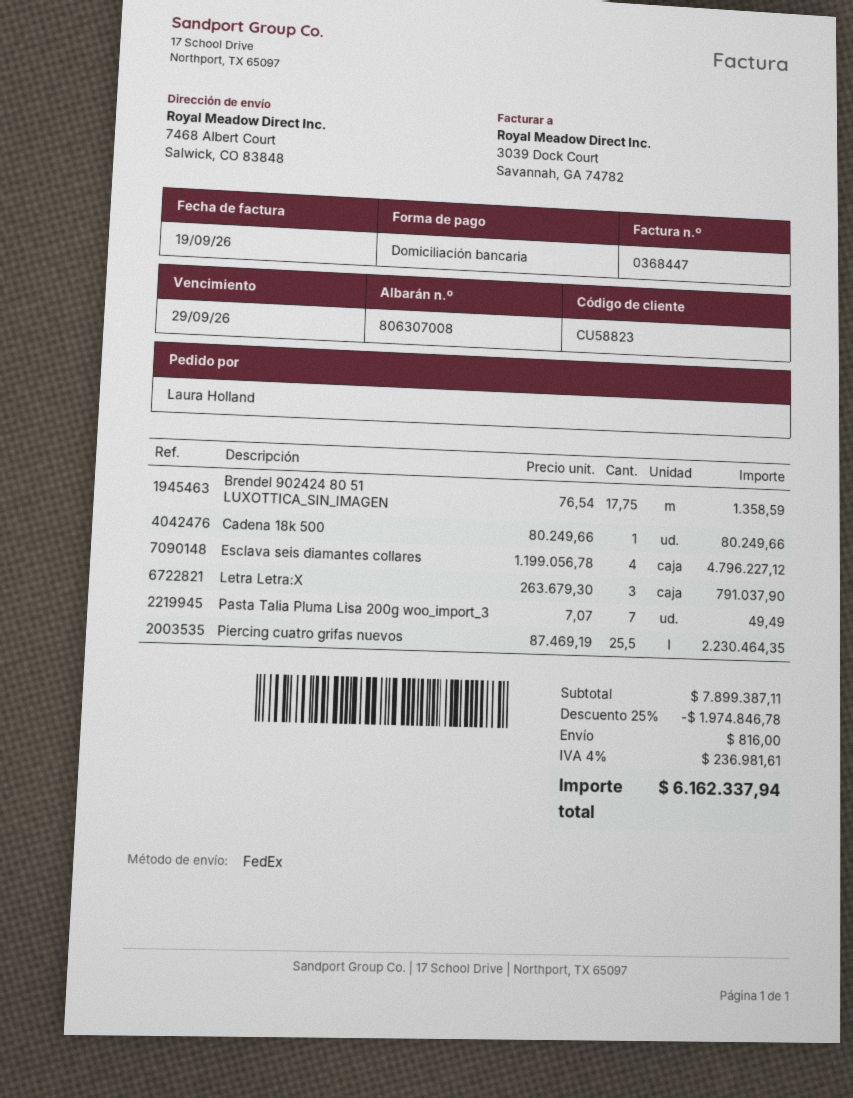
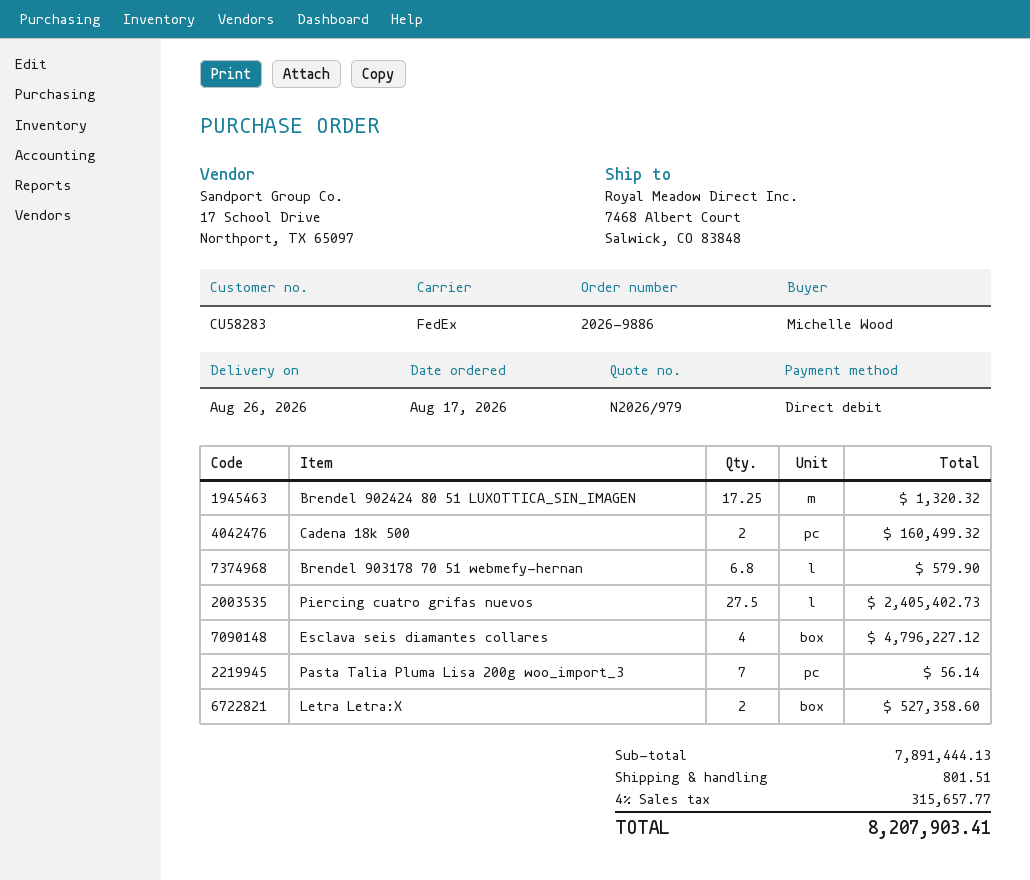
customer number: CU58823 -> CU58283
ordered by: Laura Holland -> Michelle Wood
Brendel 902424 80 51 LUXOTTICA_SIN_IMAGEN: 17.75 for 1358.59 -> 17.25 for 1320.32
Cadena 18k 500: 1 for 80249.66 -> 2 for 160499.32
Letra Letra:X: 3 for 791037.90 -> 2 for 527358.60
Pasta Talia Pluma Lisa 200g woo_import_3: 7 for 49.49 -> 7 for 56.14
Piercing cuatro grifas nuevos: 25.5 for 2230464.35 -> 27.5 for 2405402.73
Brendel 903178 70 51 webmefy-hernan: none -> 6.8 for 579.90
subtotal: 7899387.11 -> 7891444.13
discount: 25% = 1974846.78 -> none
shipping: 816.00 -> 801.51
tax: 4% = 236981.61 -> 4% = 315657.77
total: 6162337.94 -> 8207903.41

